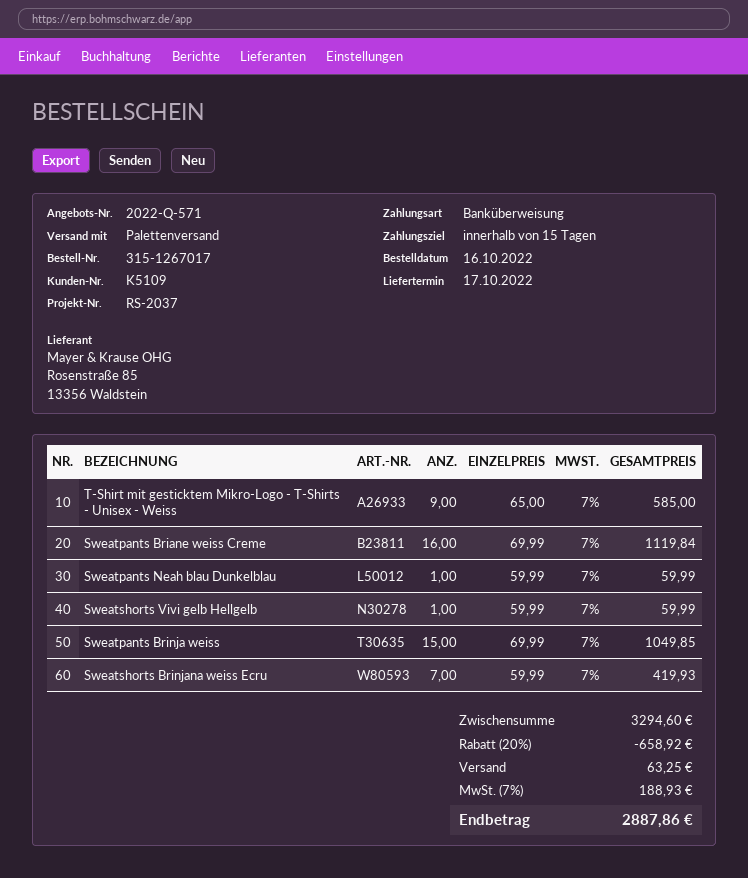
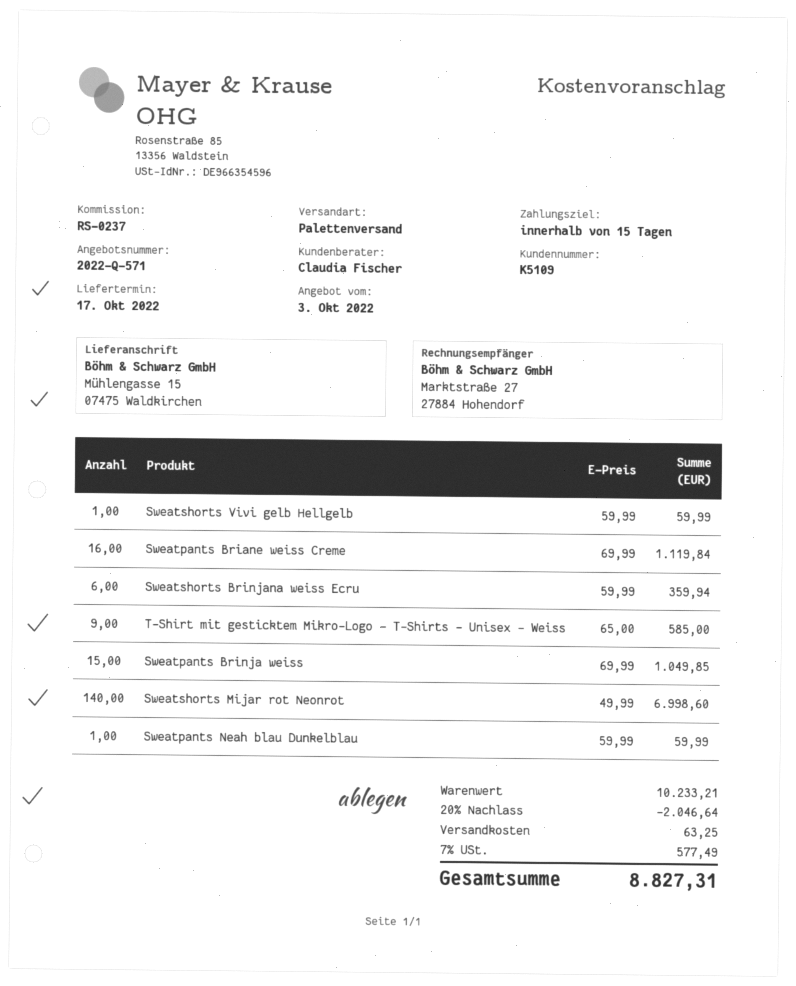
reference: RS-2037 -> RS-0237
Sweatshorts Brinjana weiss Ecru: 7 x 59.99 = 419.93 -> 6 x 59.99 = 359.94
Sweatshorts Mijar rot Neonrot: none -> 140 x 49.99 = 6998.60
subtotal: 3294.60 -> 10233.21
discount: 20% = 658.92 -> 20% = 2046.64
tax: 7% = 188.93 -> 7% = 577.49
total: 2887.86 -> 8827.31

